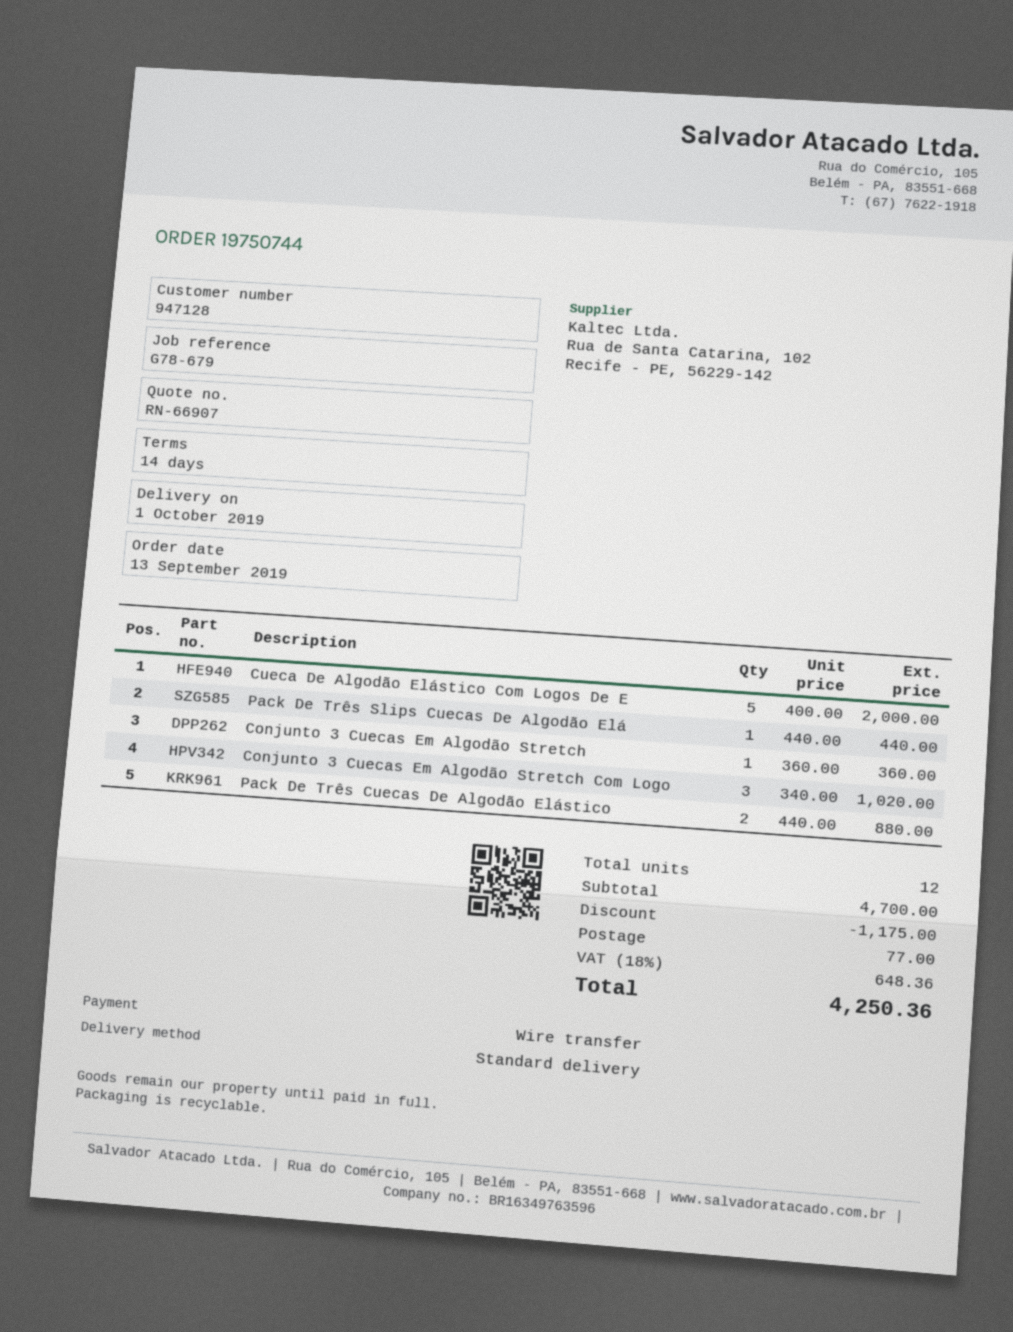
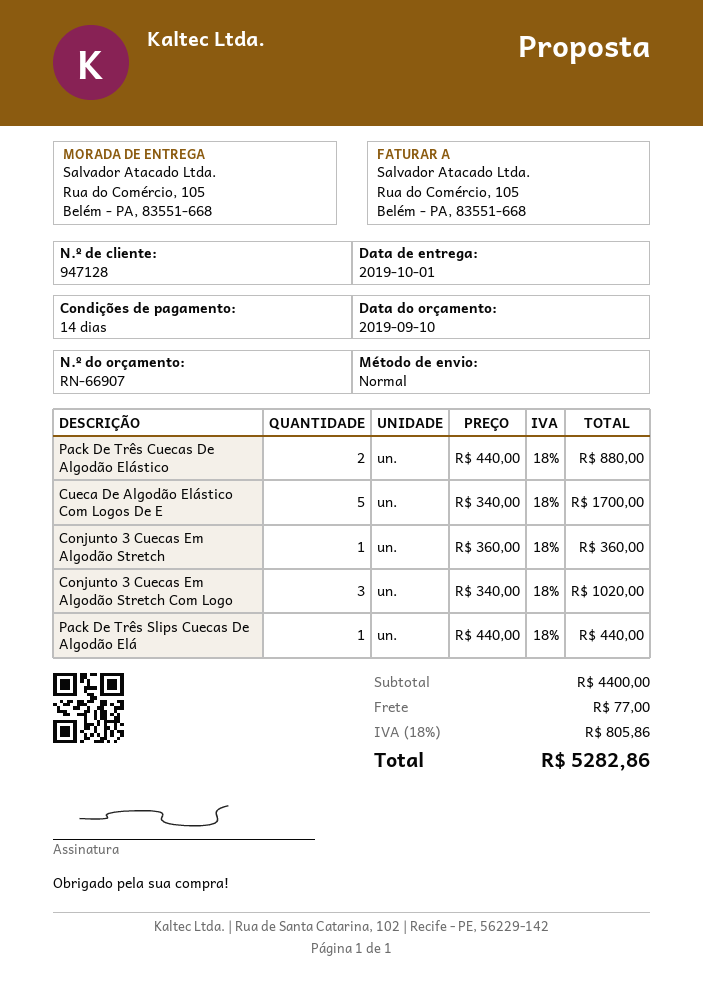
Cueca De Algodão Elástico Com Logos De E: 5 x 400.00 = 2000.00 -> 5 x 340.00 = 1700.00
subtotal: 4700.00 -> 4400.00
discount: 1175.00 -> none
tax: 18% = 648.36 -> 18% = 805.86
total: 4250.36 -> 5282.86

